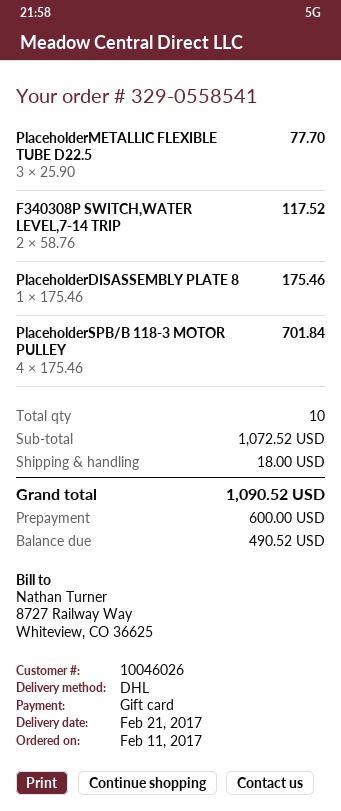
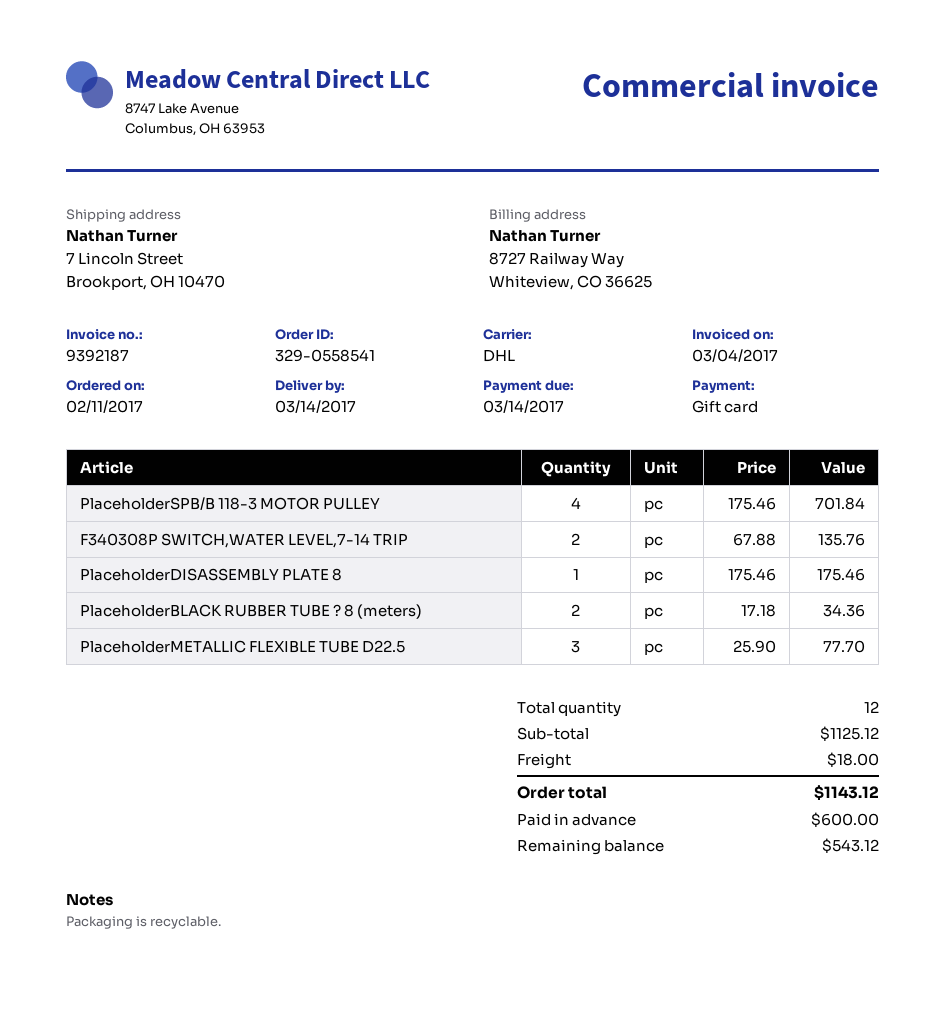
delivery date: 2017-02-21 -> 2017-03-14
F340308P SWITCH,WATER LEVEL,7-14 TRIP: 2 x 58.76 = 117.52 -> 2 x 67.88 = 135.76
PlaceholderBLACK RUBBER TUBE ? 8 (meters): none -> 2 x 17.18 = 34.36
total quantity: 10 -> 12
subtotal: 1072.52 -> 1125.12
total: 1090.52 -> 1143.12
balance: 490.52 -> 543.12

